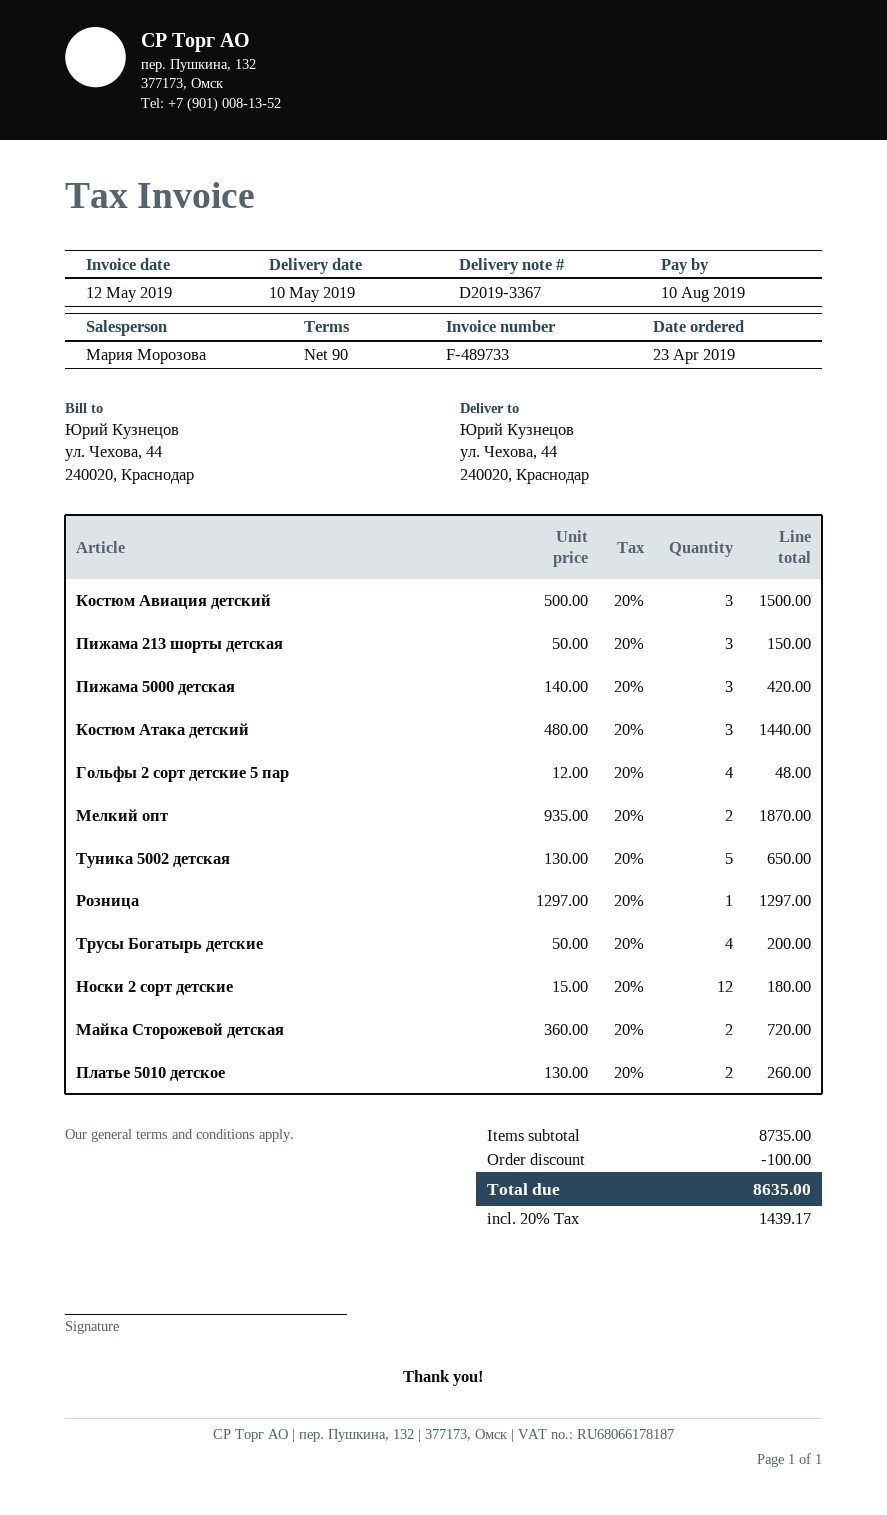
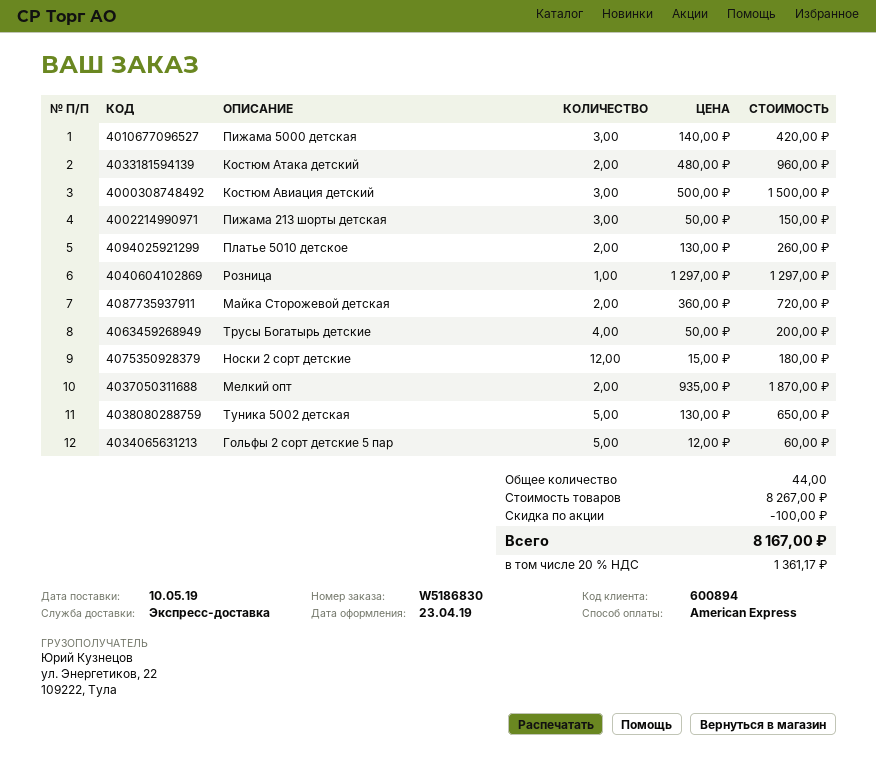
ship to: ул. Чехова, 44, 240020, Краснодар -> ул. Энергетиков, 22, 109222, Тула
Костюм Атака детский: 3 x 480.00 = 1440.00 -> 2 x 480.00 = 960.00
Гольфы 2 сорт детские 5 пар: 4 x 12.00 = 48.00 -> 5 x 12.00 = 60.00
subtotal: 8735.00 -> 8267.00
tax: 20% = 1439.17 -> 20% = 1361.17
total: 8635.00 -> 8167.00

